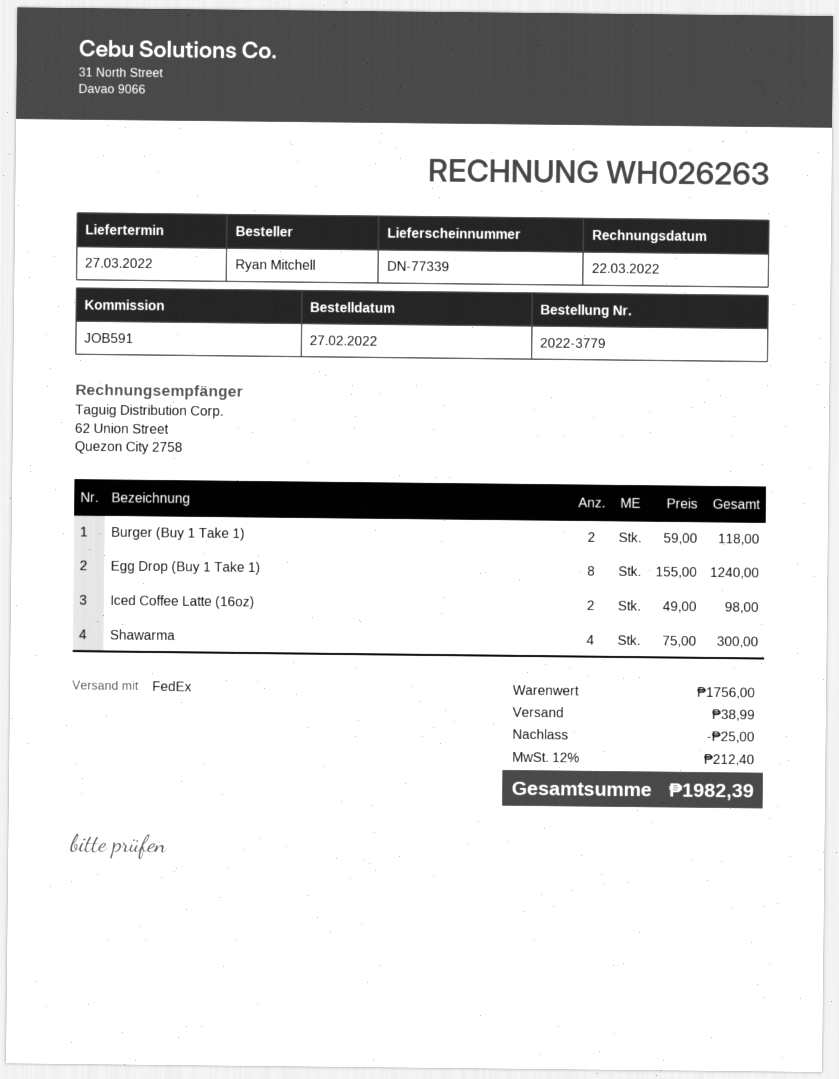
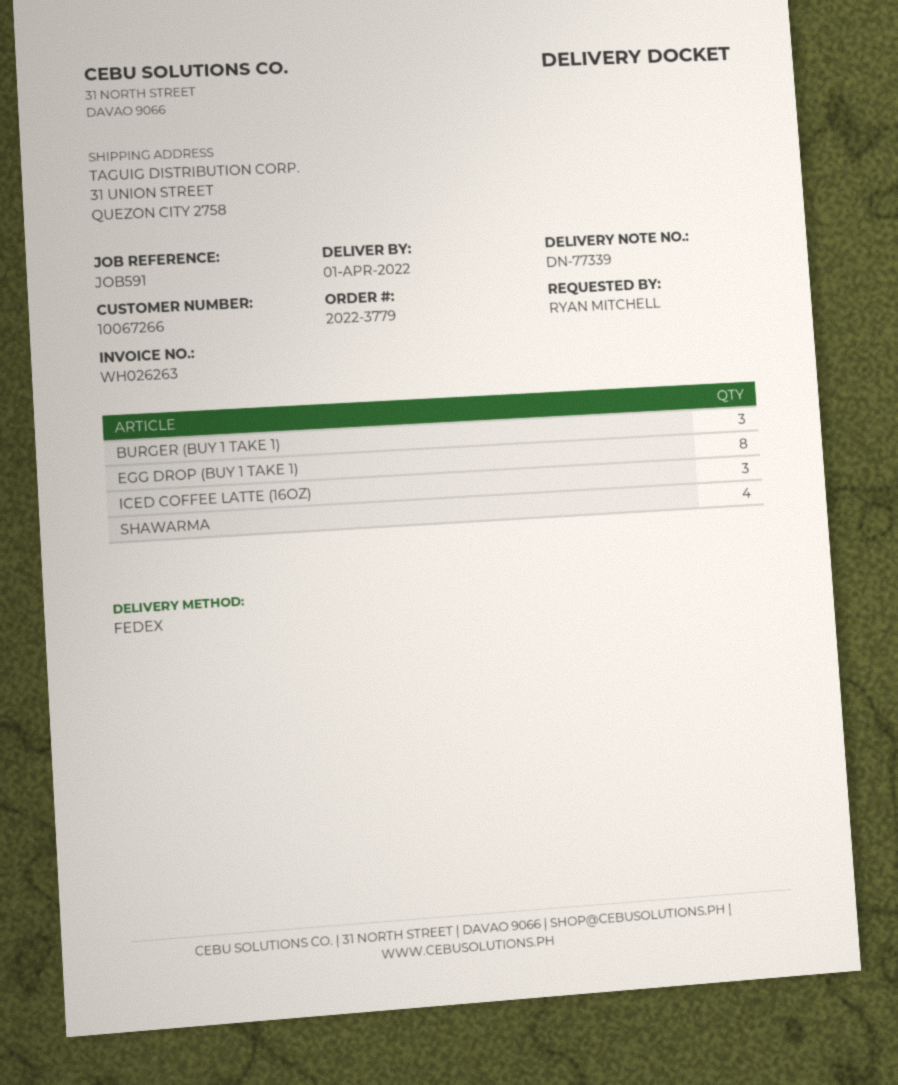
delivery date: 2022-03-27 -> 2022-04-01
Burger (Buy 1 Take 1): 2 -> 3
Iced Coffee Latte (16oz): 2 -> 3

